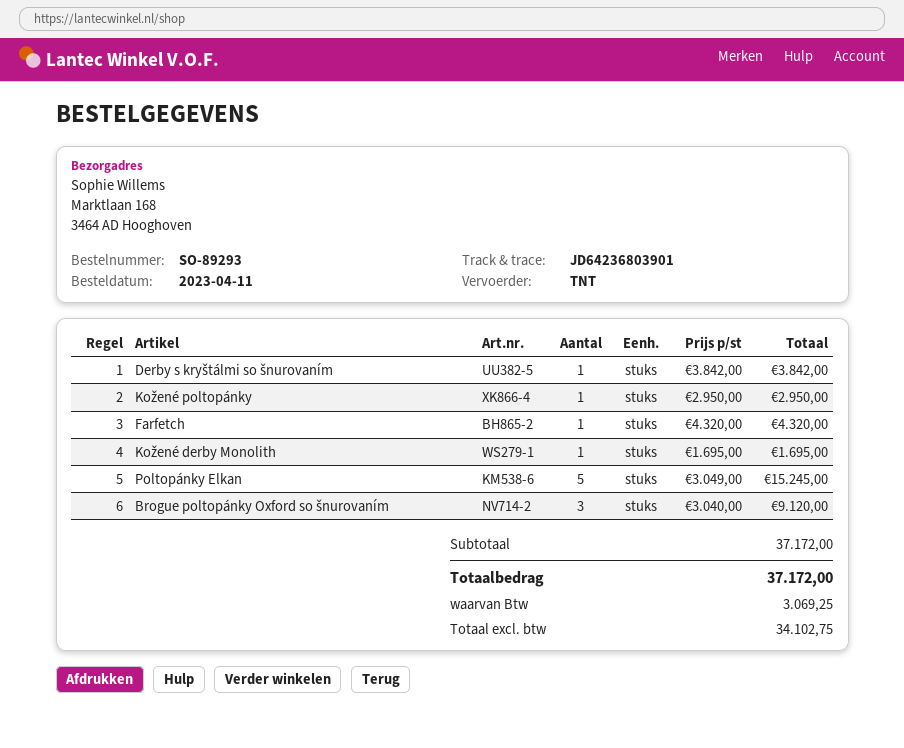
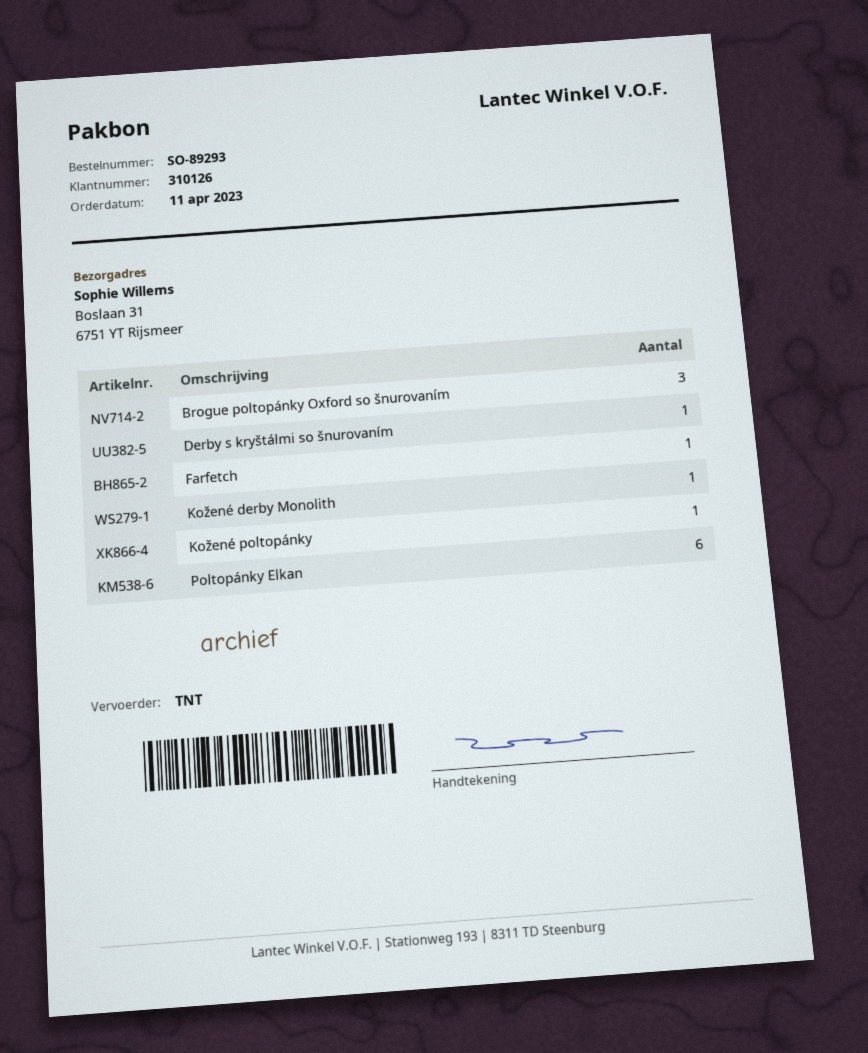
ship to: Marktlaan 168, 3464 AD Hooghoven -> Boslaan 31, 6751 YT Rijsmeer
Poltopánky Elkan: 5 -> 6

